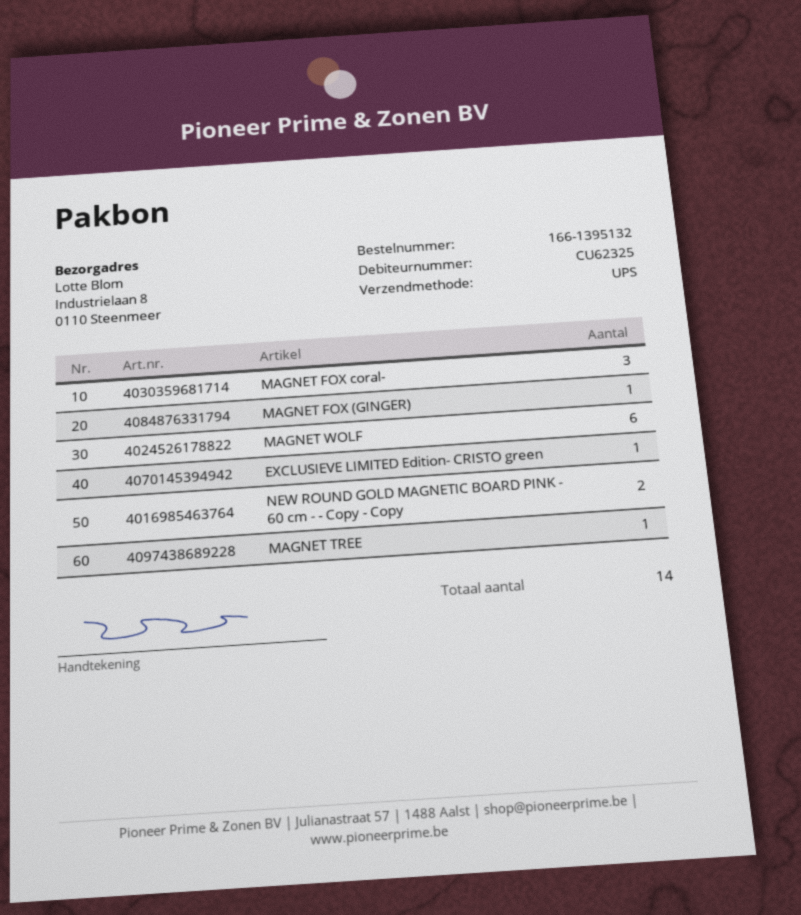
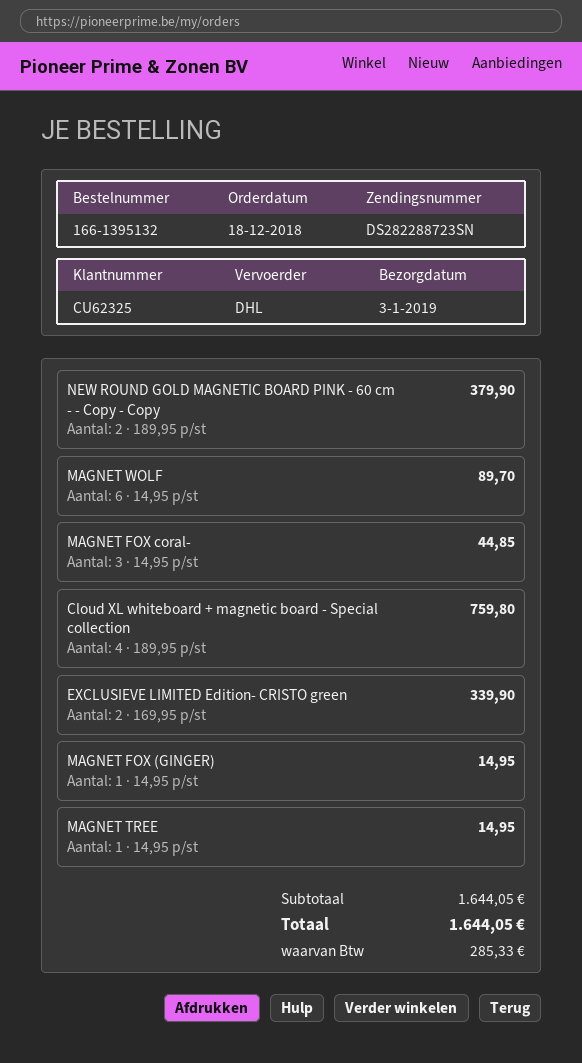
shipping method: UPS -> DHL
EXCLUSIEVE LIMITED Edition- CRISTO green: 1 -> 2
Cloud XL whiteboard + magnetic board - Special collection: none -> 4

